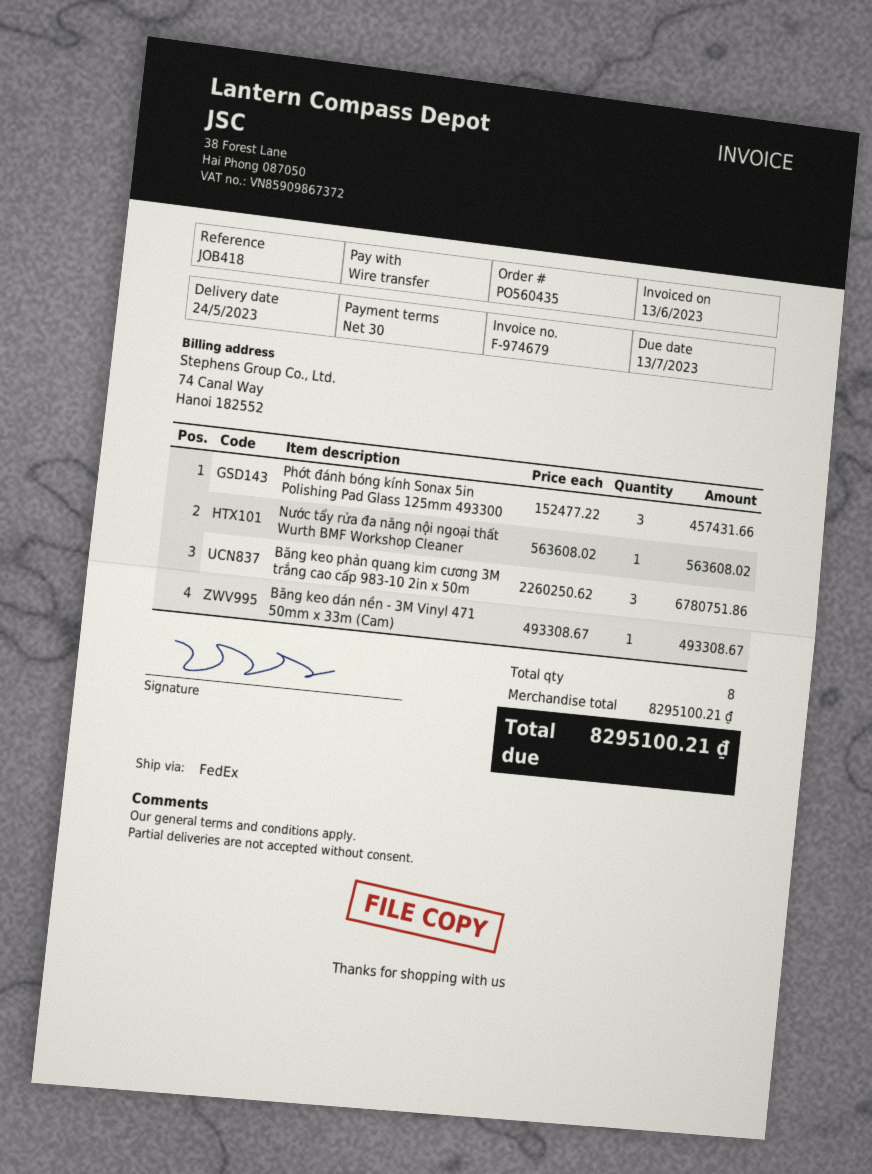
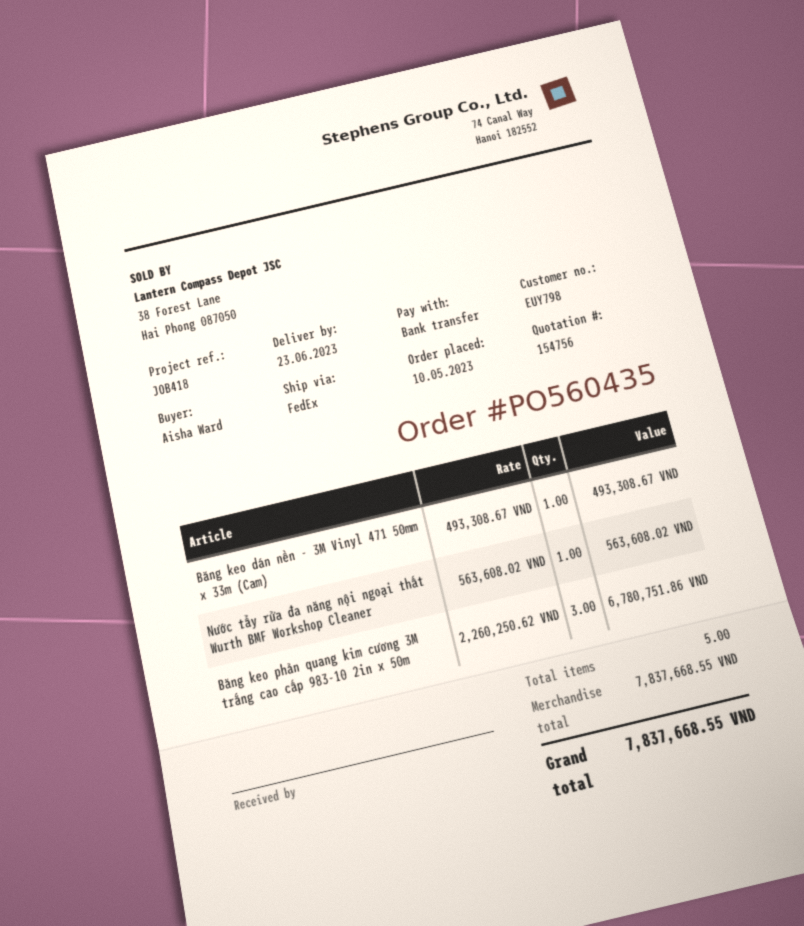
delivery date: 2023-05-24 -> 2023-06-23
Phớt đánh bóng kính Sonax 5in Polishing Pad Glass 125mm 493300: 3 x 152477.22 = 457431.66 -> none
total quantity: 8 -> 5
subtotal: 8295100.21 -> 7837668.55
total: 8295100.21 -> 7837668.55

